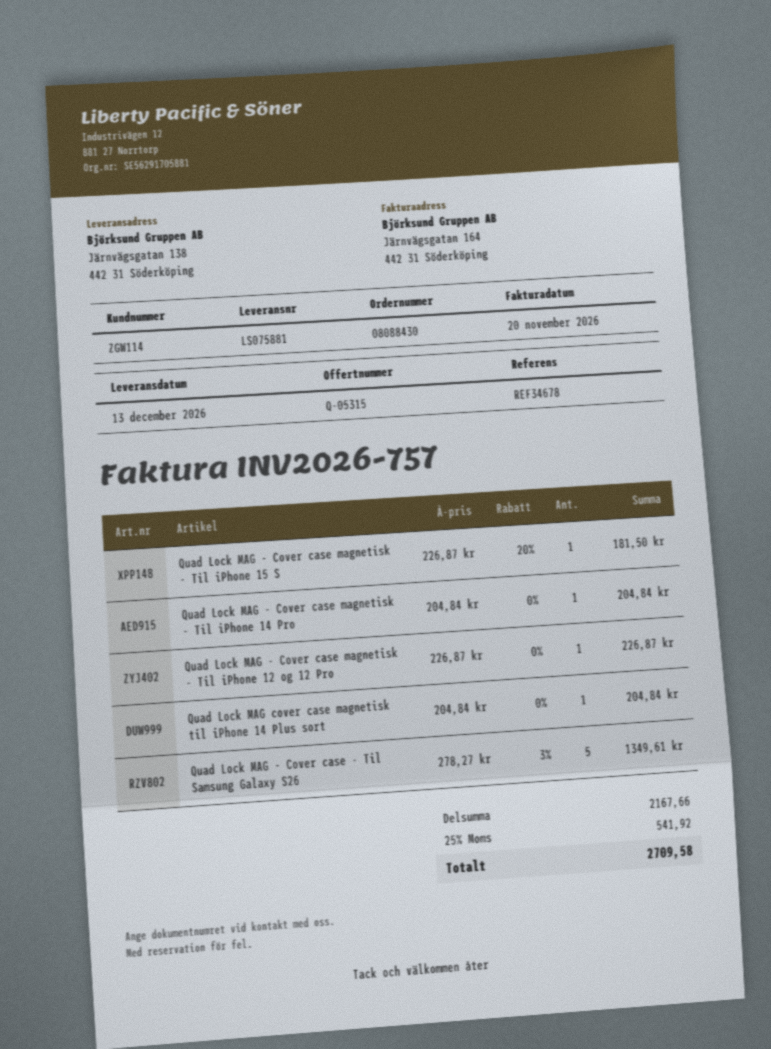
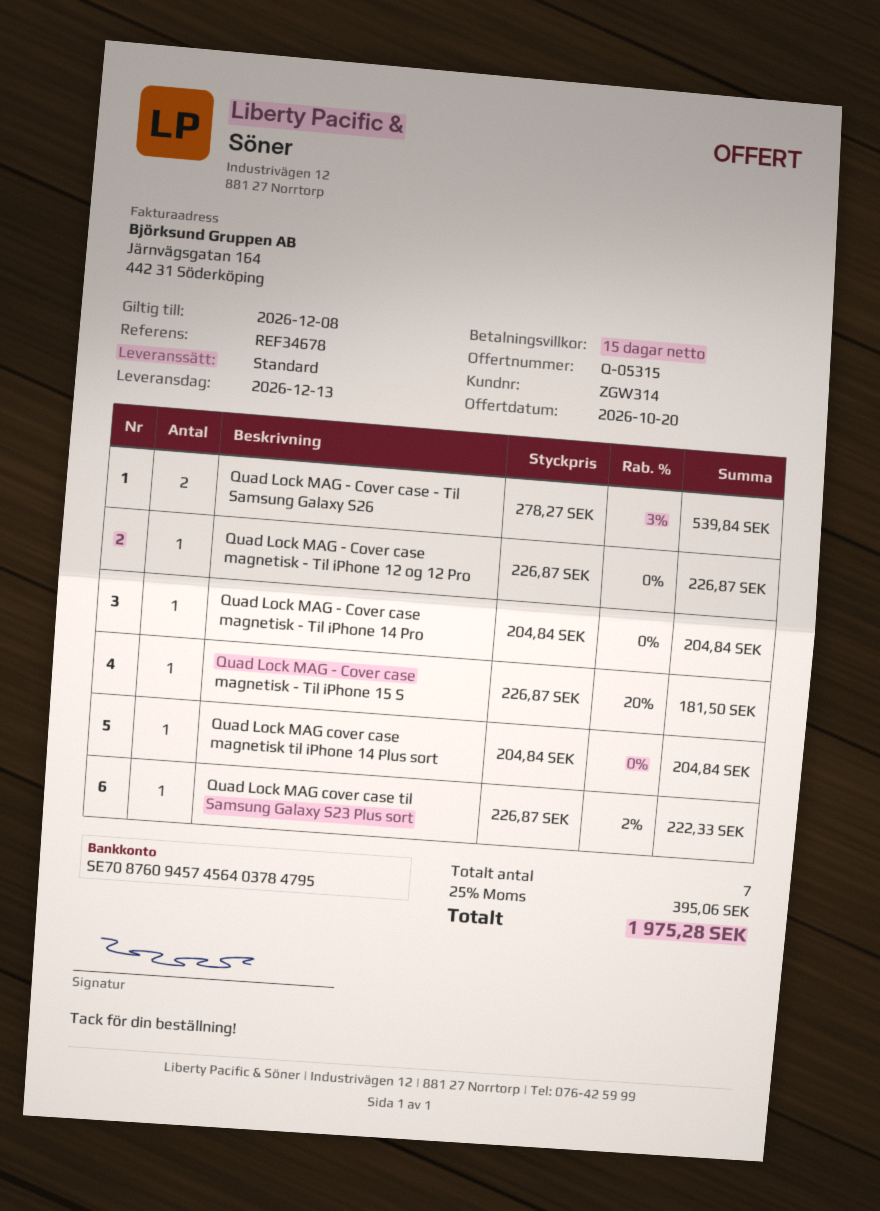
customer number: ZGW114 -> ZGW314
Quad Lock MAG - Cover case - Til Samsung Galaxy S26: 5 x 278.27 - 3% = 1349.61 -> 2 x 278.27 - 3% = 539.84
Quad Lock MAG cover case til Samsung Galaxy S23 Plus sort: none -> 1 x 226.87 - 2% = 222.33
tax: 25% = 541.92 -> 25% = 395.06
total: 2709.58 -> 1975.28

